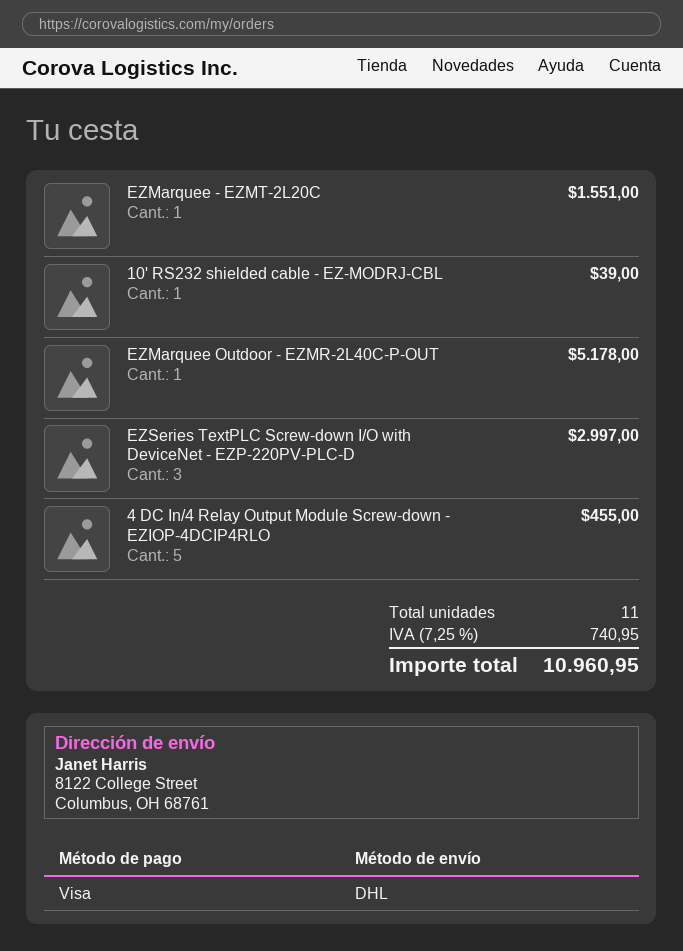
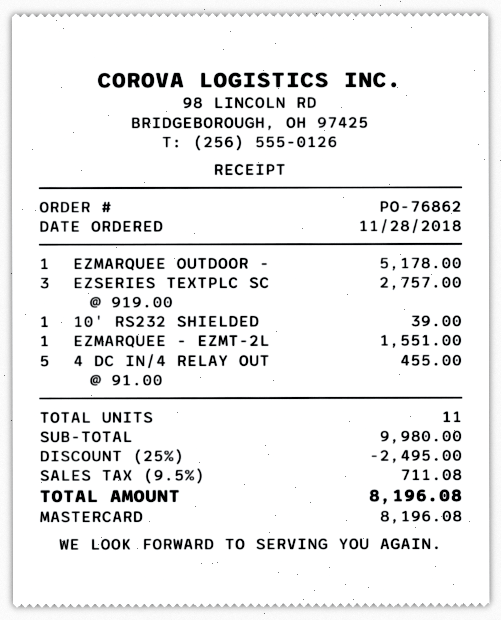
payment method: Visa -> Mastercard
EZSeries TextPLC Screw-down I/O with DeviceNet - EZP-220PV-PLC-D: 3 for 2997.00 -> 3 for 2757.00
discount: none -> 25% = 2495.00
tax: 7.25% = 740.95 -> 9.5% = 711.08
total: 10960.95 -> 8196.08

